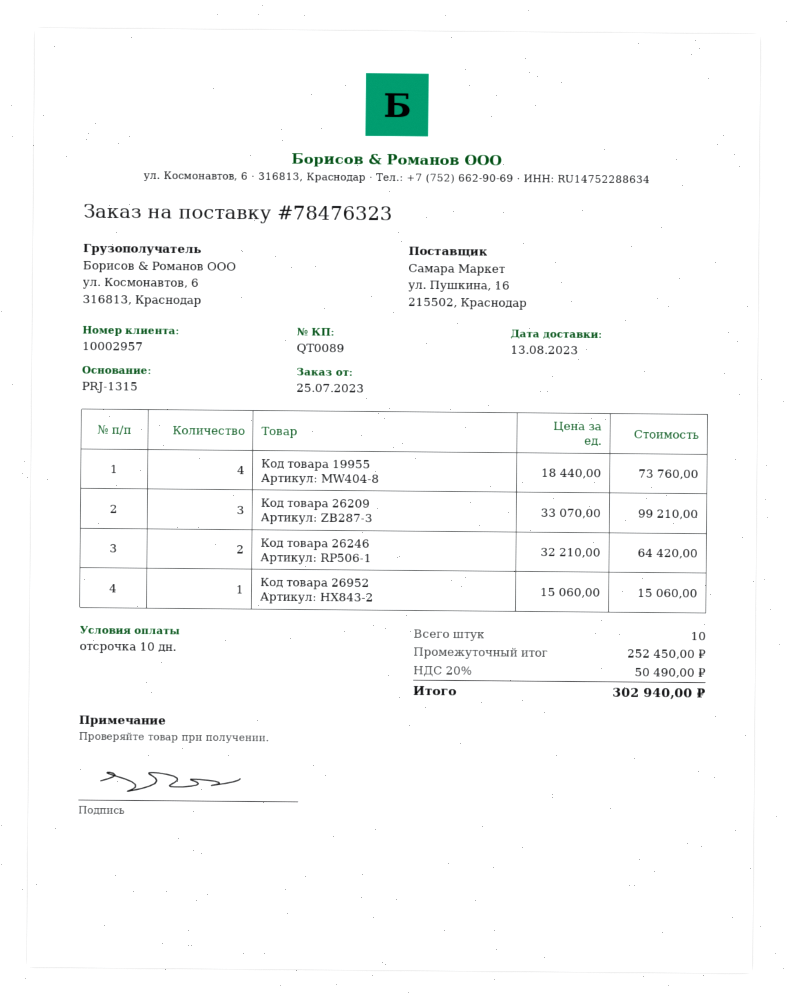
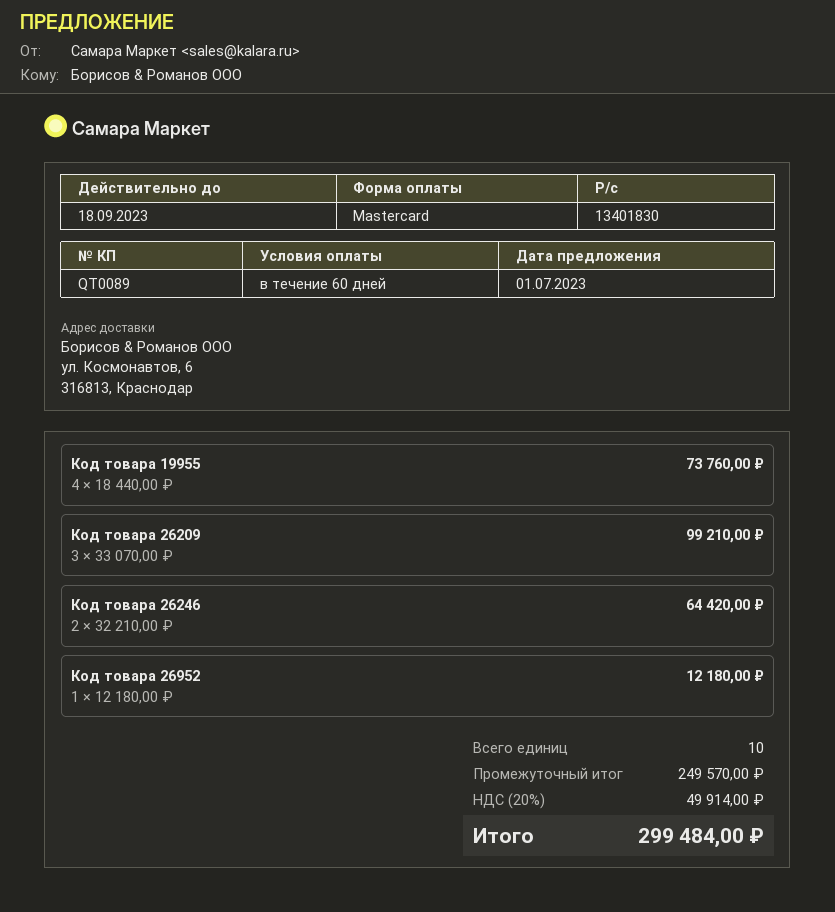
payment terms: 10 days -> 60 days
Код товара 26952: 1 x 15060.00 = 15060.00 -> 1 x 12180.00 = 12180.00
subtotal: 252450.00 -> 249570.00
tax: 20% = 50490.00 -> 20% = 49914.00
total: 302940.00 -> 299484.00

